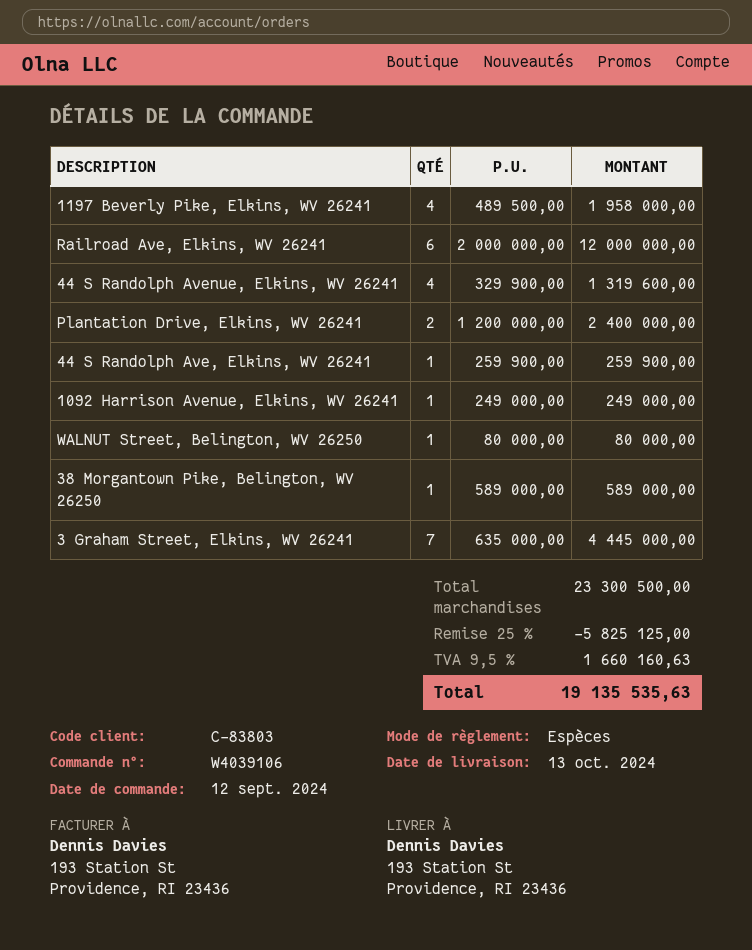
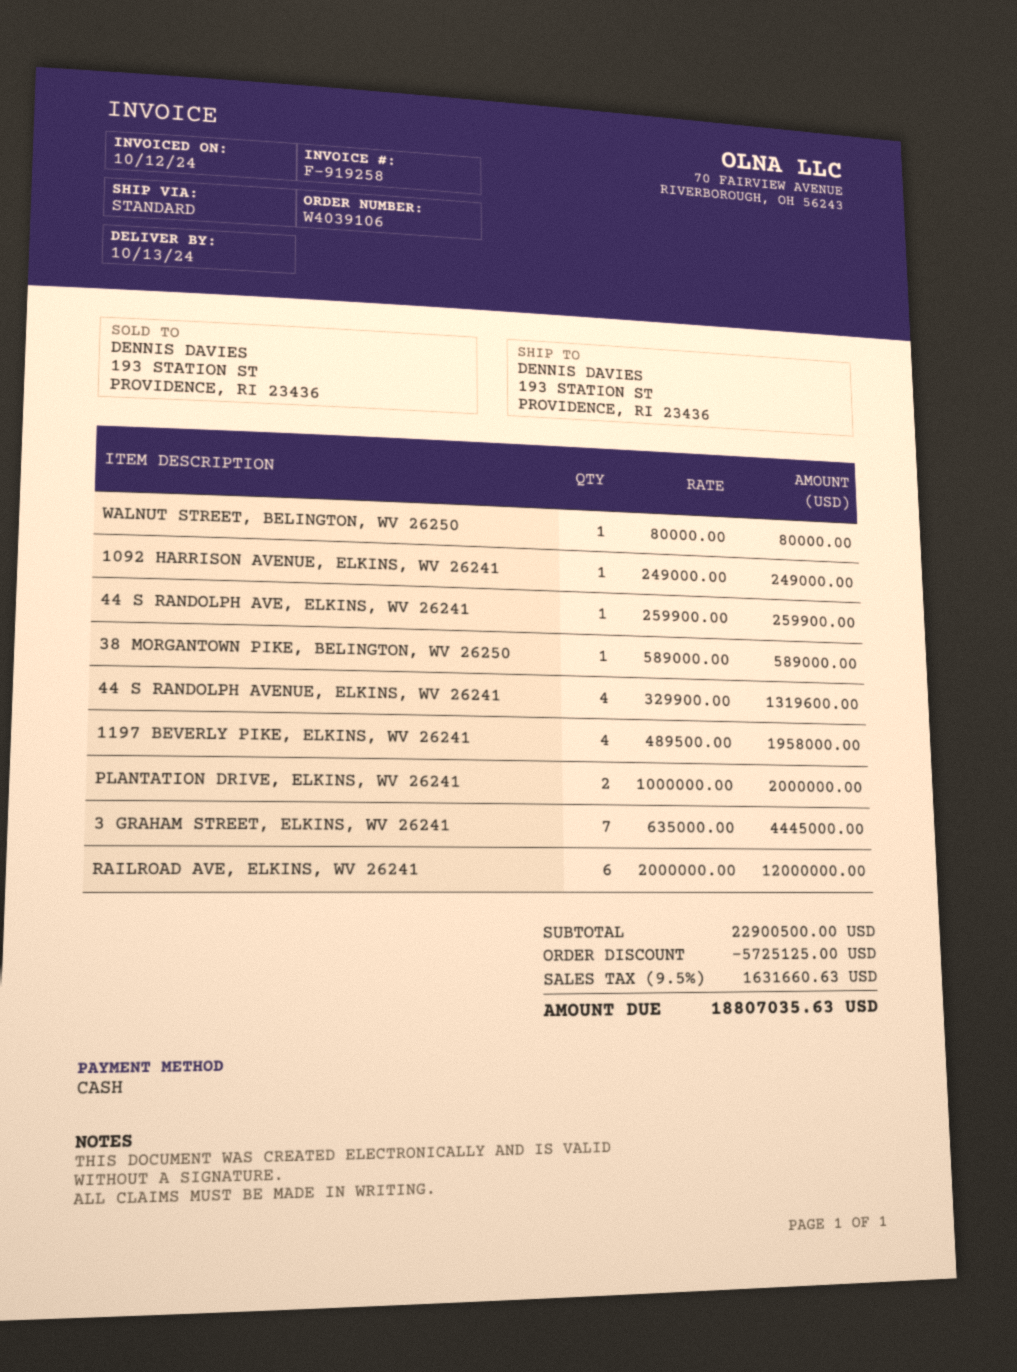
Plantation Drive, Elkins, WV 26241: 2 x 1200000.00 = 2400000.00 -> 2 x 1000000.00 = 2000000.00
subtotal: 23300500.00 -> 22900500.00
discount: 5825125.00 -> 5725125.00
tax: 9.5% = 1660160.63 -> 9.5% = 1631660.63
total: 19135535.63 -> 18807035.63

